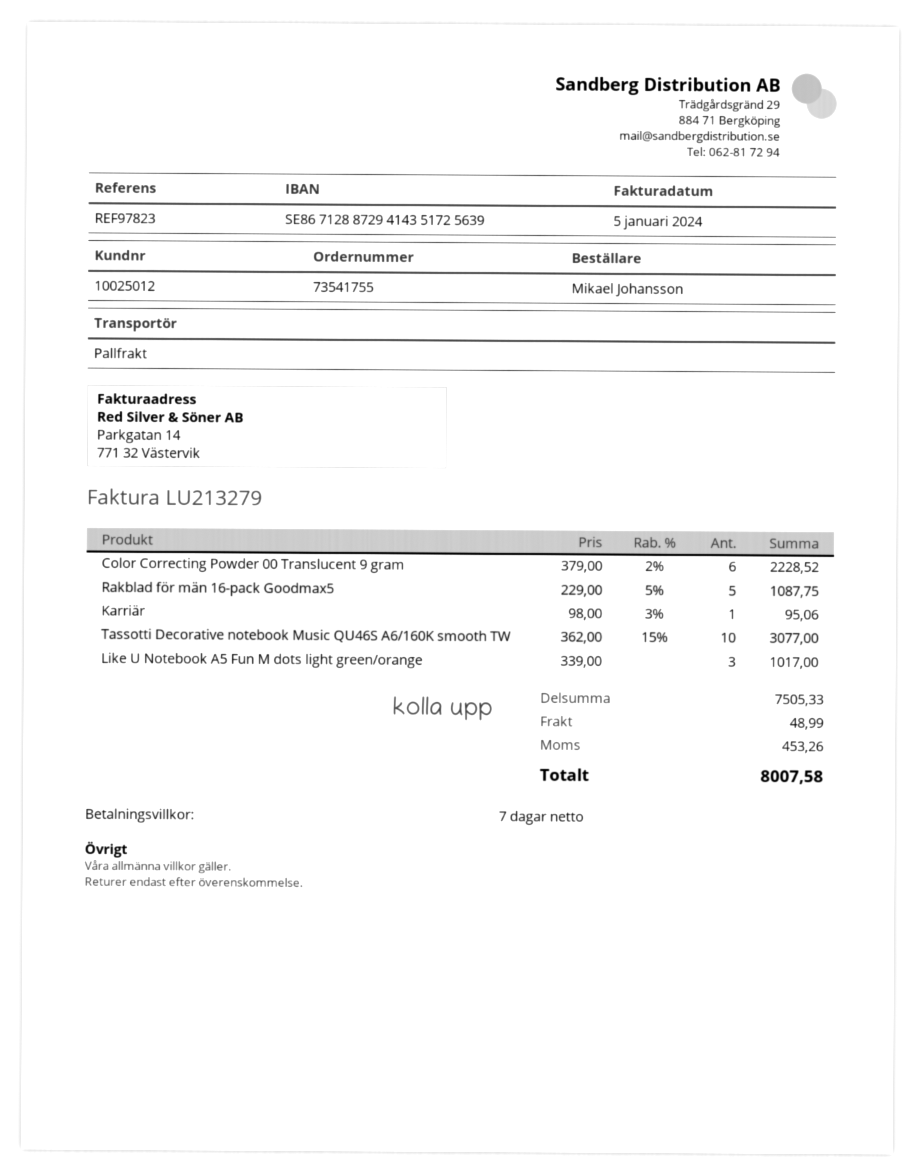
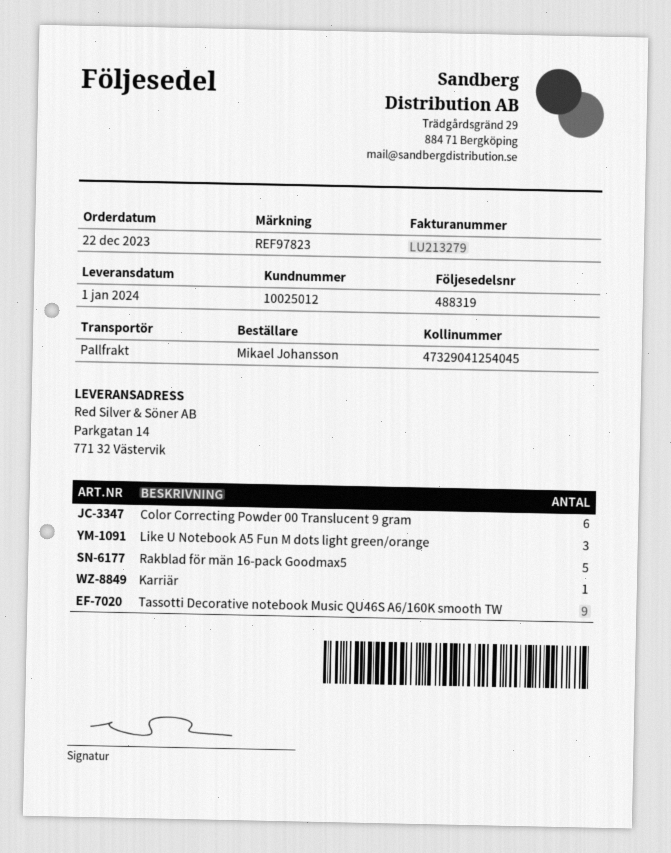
Tassotti Decorative notebook Music QU46S A6/160K smooth TW: 10 -> 9

